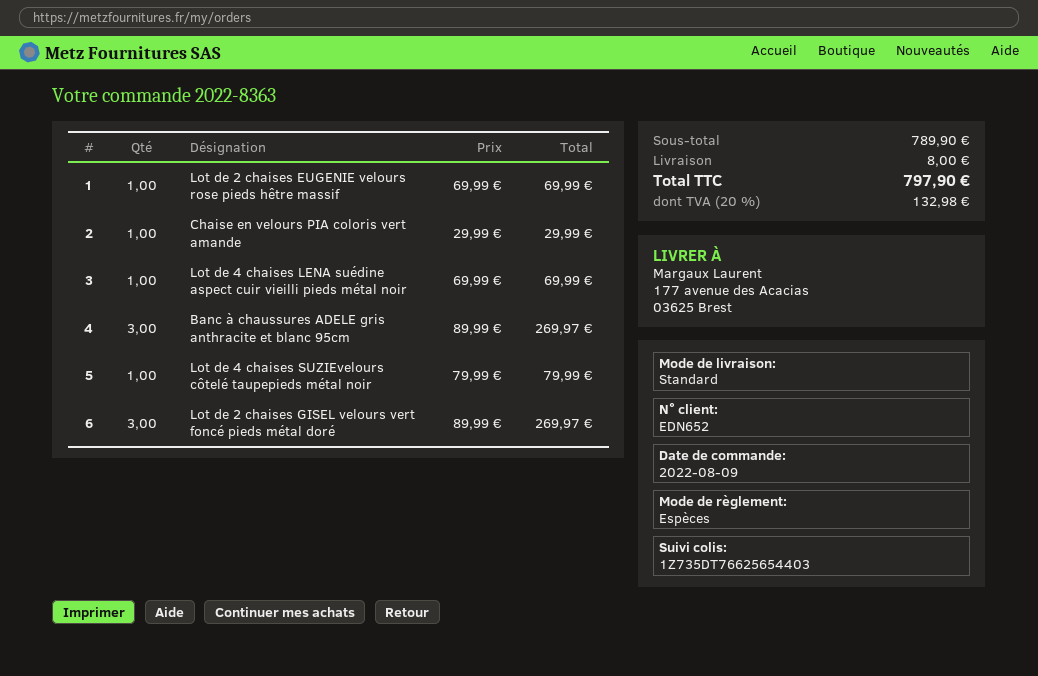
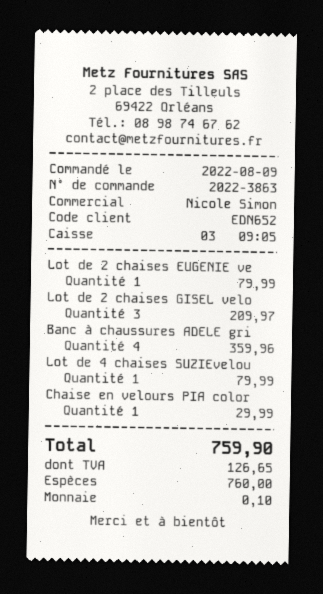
order number: 2022-8363 -> 2022-3863
Lot de 2 chaises EUGENIE velours rose pieds hêtre massif: 1 for 69.99 -> 1 for 79.99
Lot de 4 chaises LENA suédine aspect cuir vieilli pieds métal noir: 1 for 69.99 -> none
Banc à chaussures ADELE gris anthracite et blanc 95cm: 3 for 269.97 -> 4 for 359.96
Lot de 2 chaises GISEL velours vert foncé pieds métal doré: 3 for 269.97 -> 3 for 209.97
shipping: 8.00 -> none
tax: 132.98 -> 126.65
total: 797.90 -> 759.90

